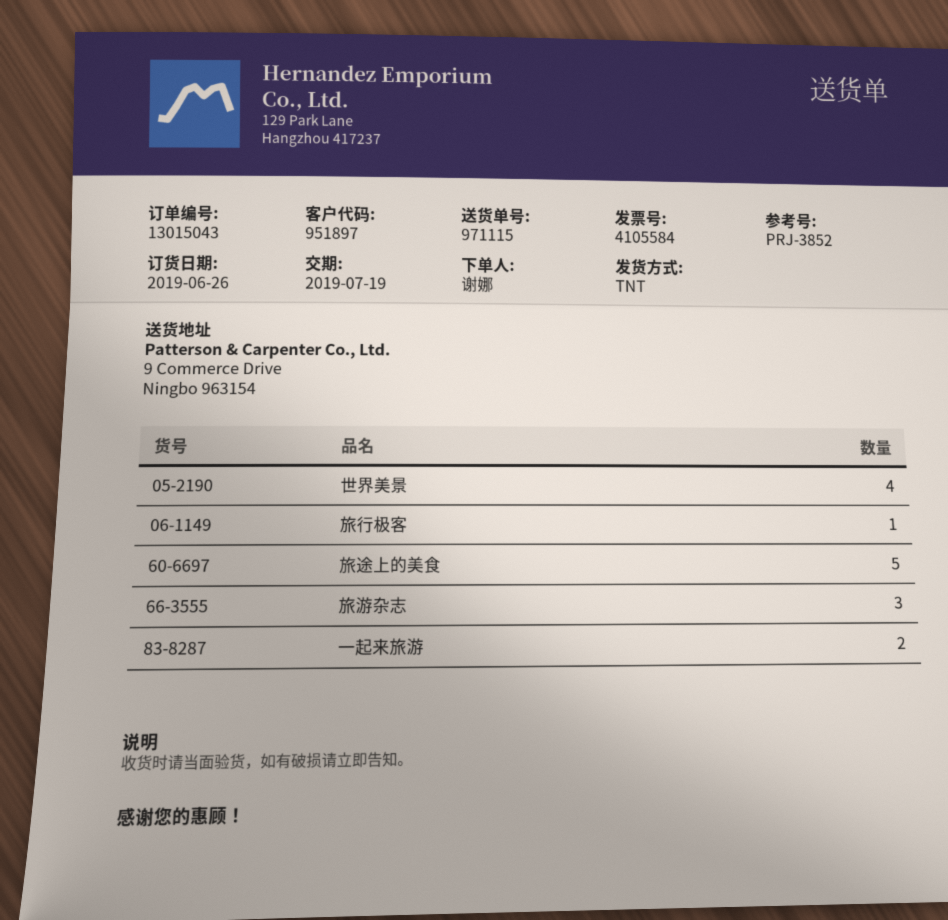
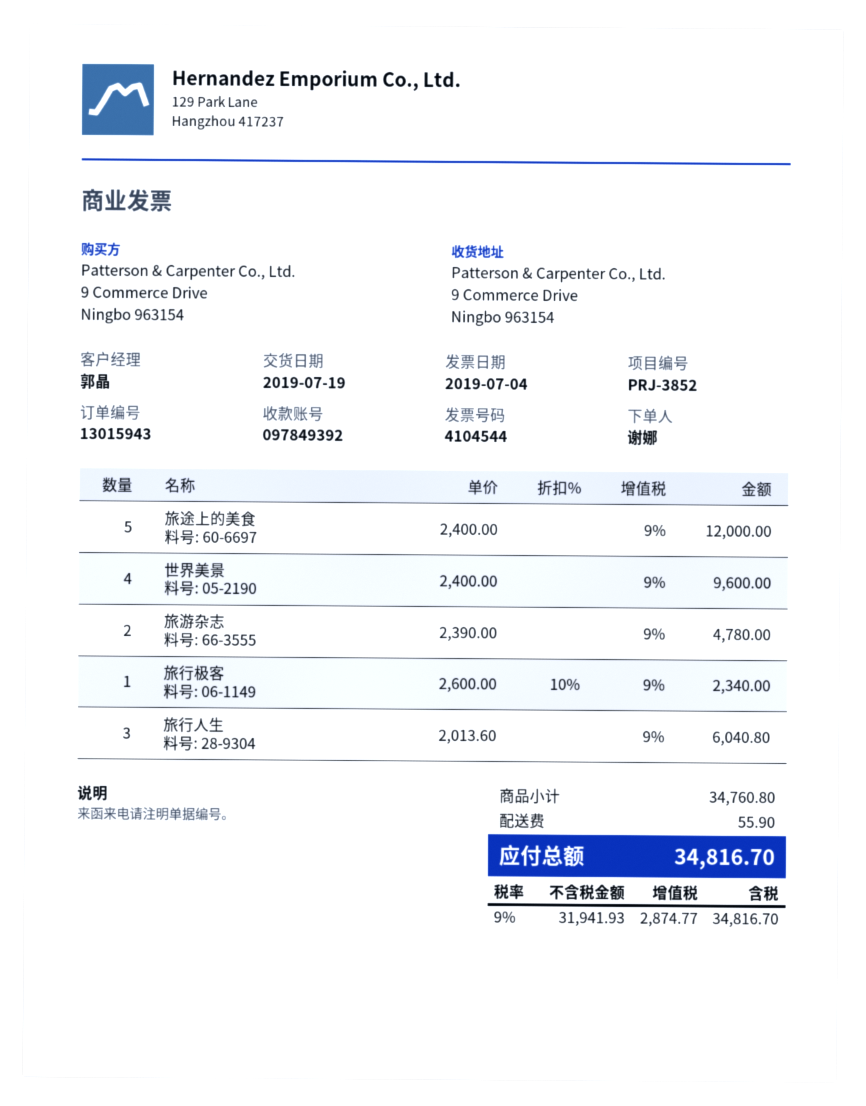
order number: 13015043 -> 13015943
invoice number: 4105584 -> 4104544
旅游杂志: 3 -> 2
一起来旅游: 2 -> none
旅行人生: none -> 3

